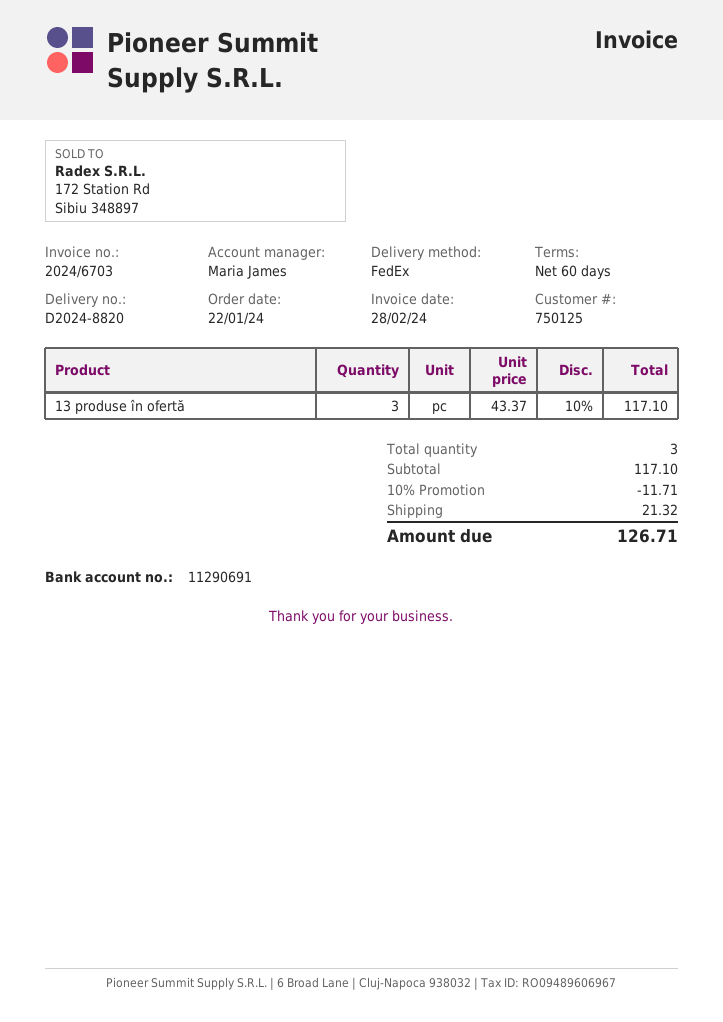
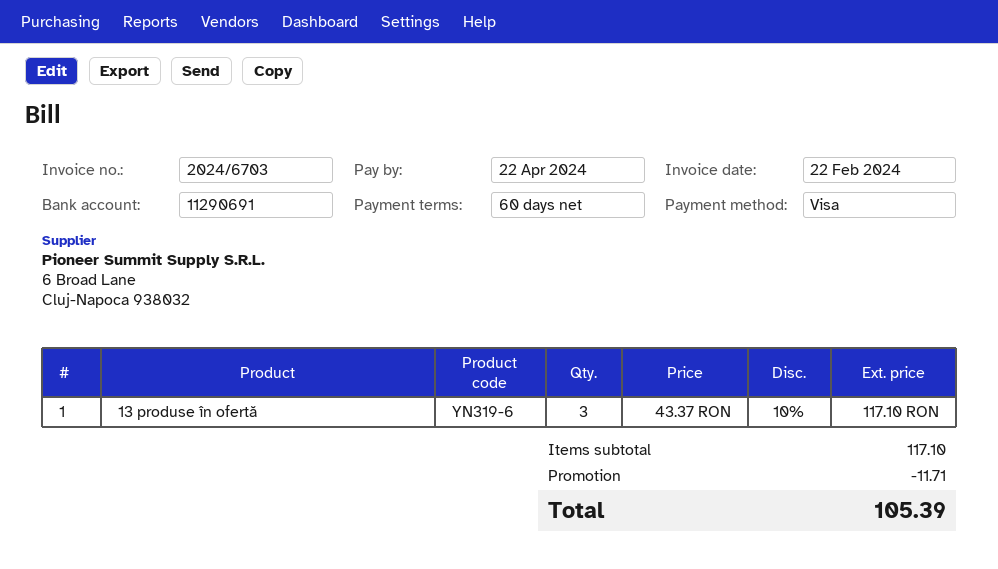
invoice date: 2024-02-28 -> 2024-02-22
shipping: 21.32 -> none
total: 126.71 -> 105.39

